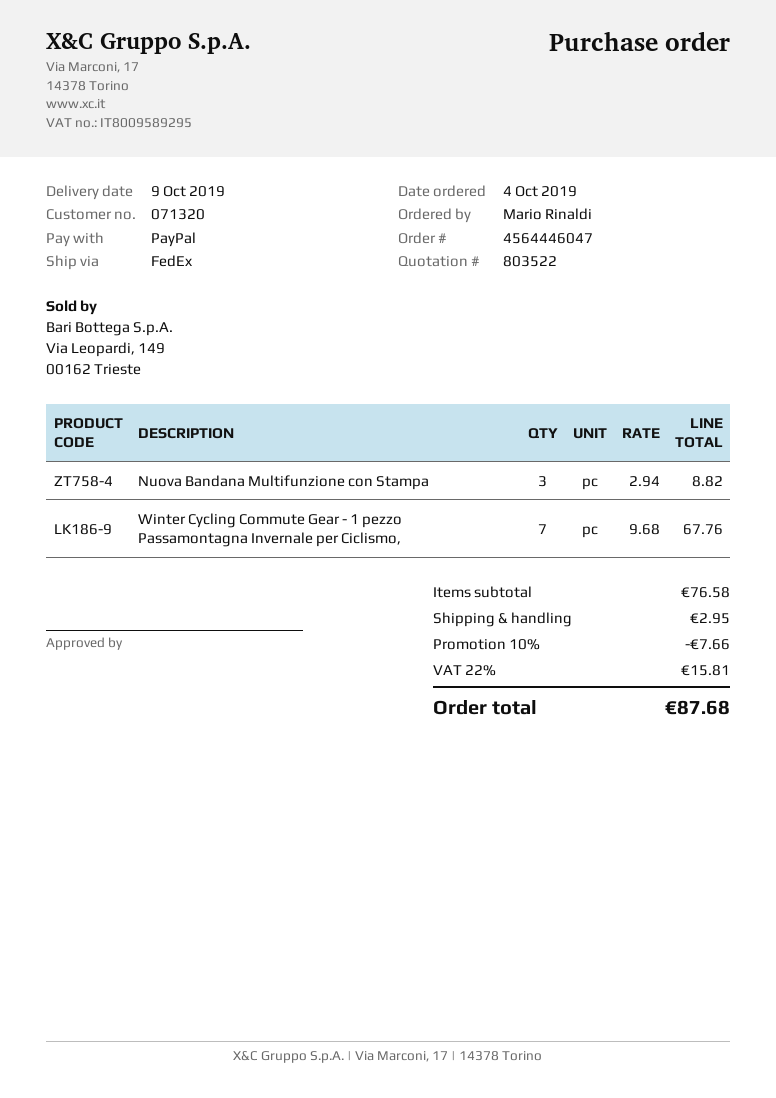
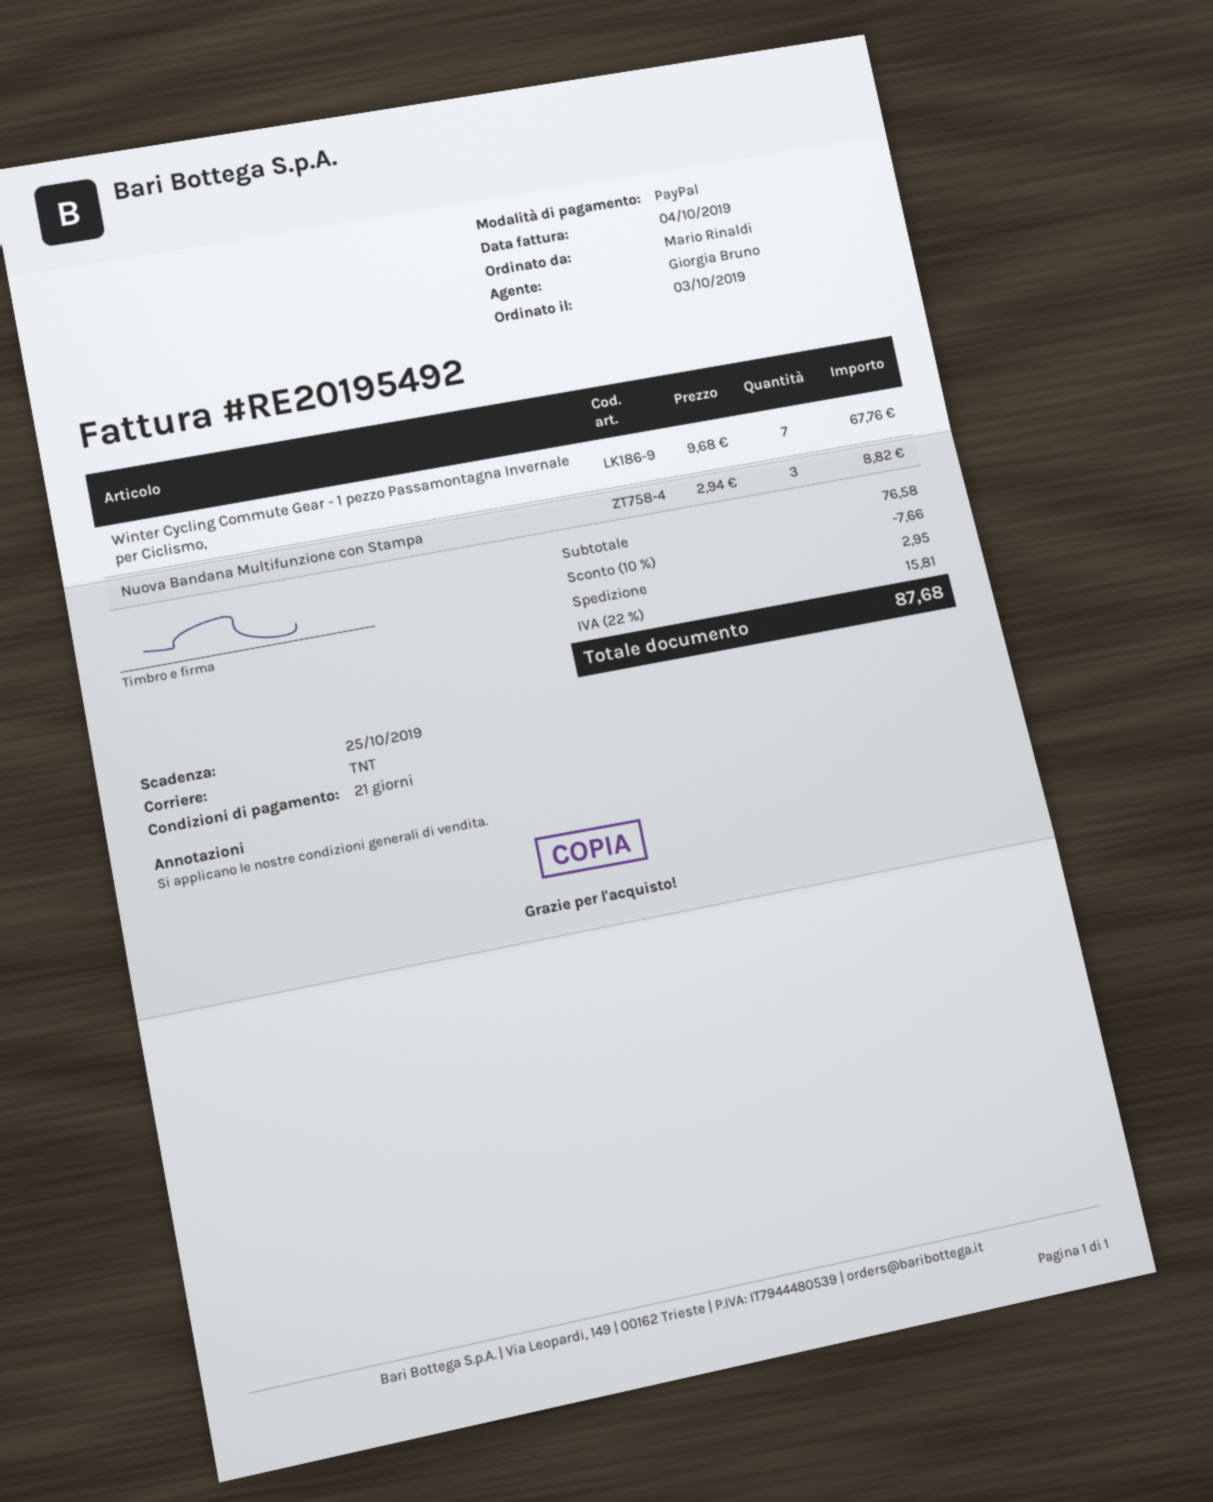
order date: 2019-10-04 -> 2019-10-03
shipping method: FedEx -> TNT

